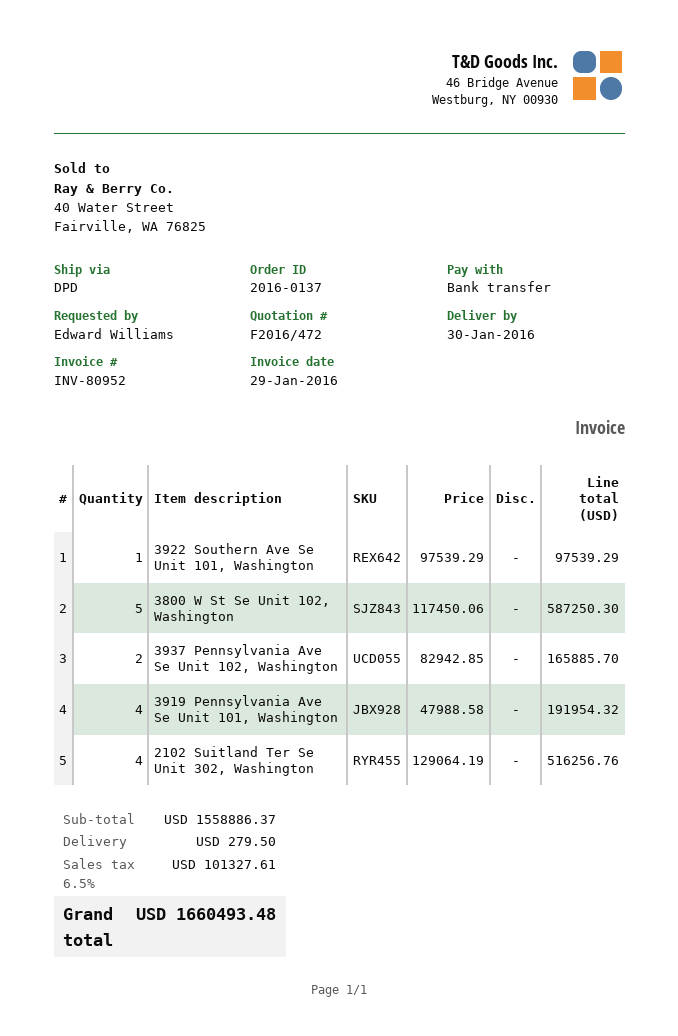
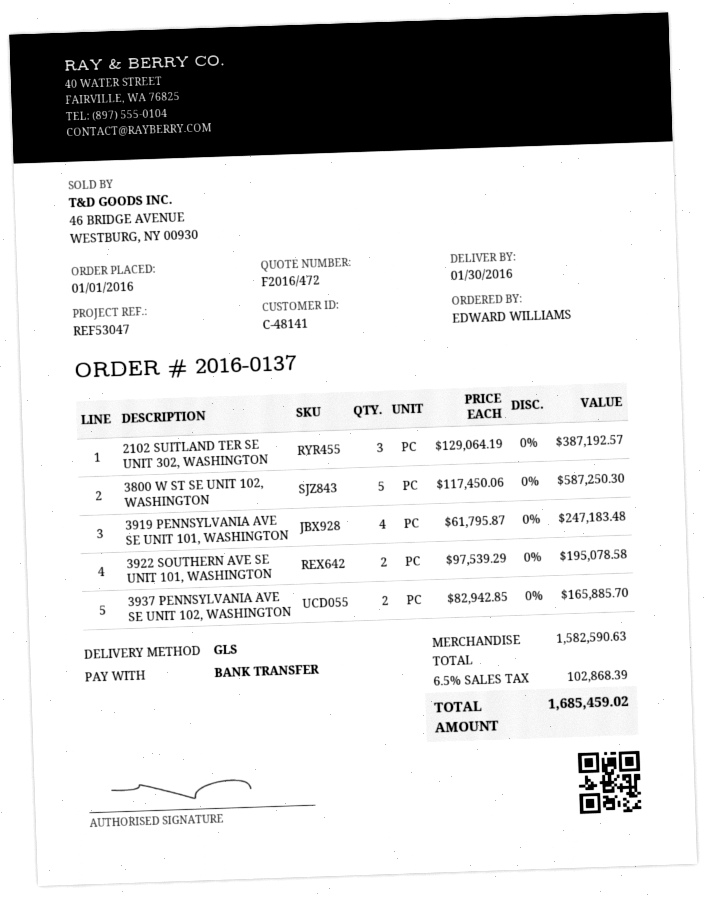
shipping method: DPD -> GLS
3922 Southern Ave Se Unit 101, Washington: 1 x 97539.29 = 97539.29 -> 2 x 97539.29 = 195078.58
3919 Pennsylvania Ave Se Unit 101, Washington: 4 x 47988.58 = 191954.32 -> 4 x 61795.87 = 247183.48
2102 Suitland Ter Se Unit 302, Washington: 4 x 129064.19 = 516256.76 -> 3 x 129064.19 = 387192.57
subtotal: 1558886.37 -> 1582590.63
shipping: 279.50 -> none
tax: 6.5% = 101327.61 -> 6.5% = 102868.39
total: 1660493.48 -> 1685459.02

